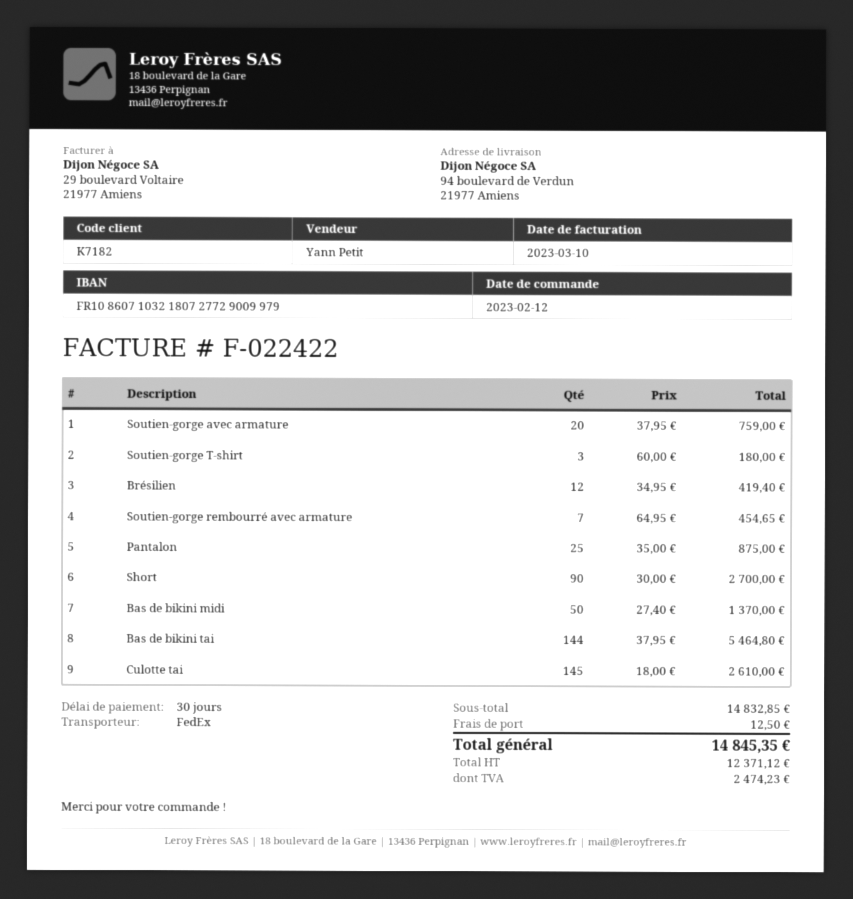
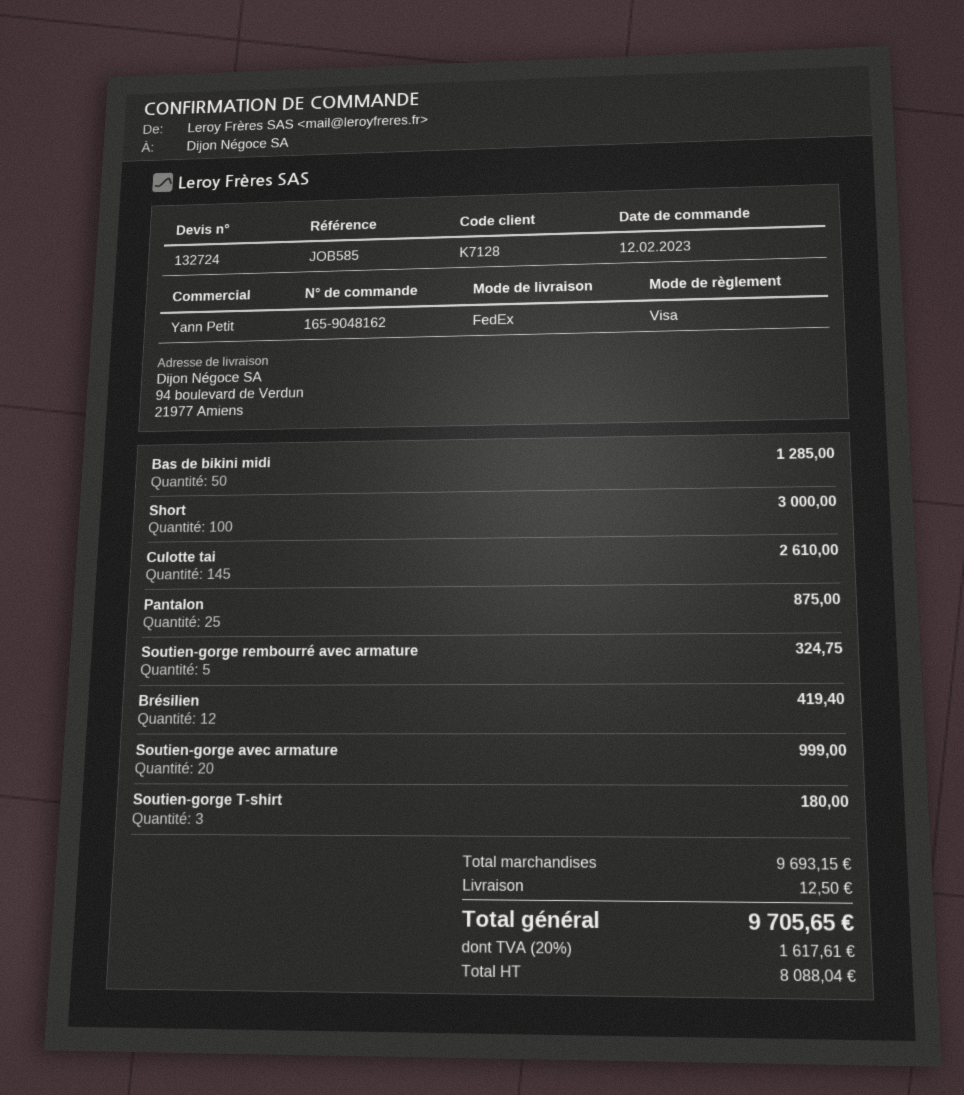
customer number: K7182 -> K7128
Soutien-gorge avec armature: 20 for 759.00 -> 20 for 999.00
Soutien-gorge rembourré avec armature: 7 for 454.65 -> 5 for 324.75
Short: 90 for 2700.00 -> 100 for 3000.00
Bas de bikini midi: 50 for 1370.00 -> 50 for 1285.00
Bas de bikini tai: 144 for 5464.80 -> none
subtotal: 14832.85 -> 9693.15
net: 12371.12 -> 8088.04
tax: 2474.23 -> 1617.61
total: 14845.35 -> 9705.65

